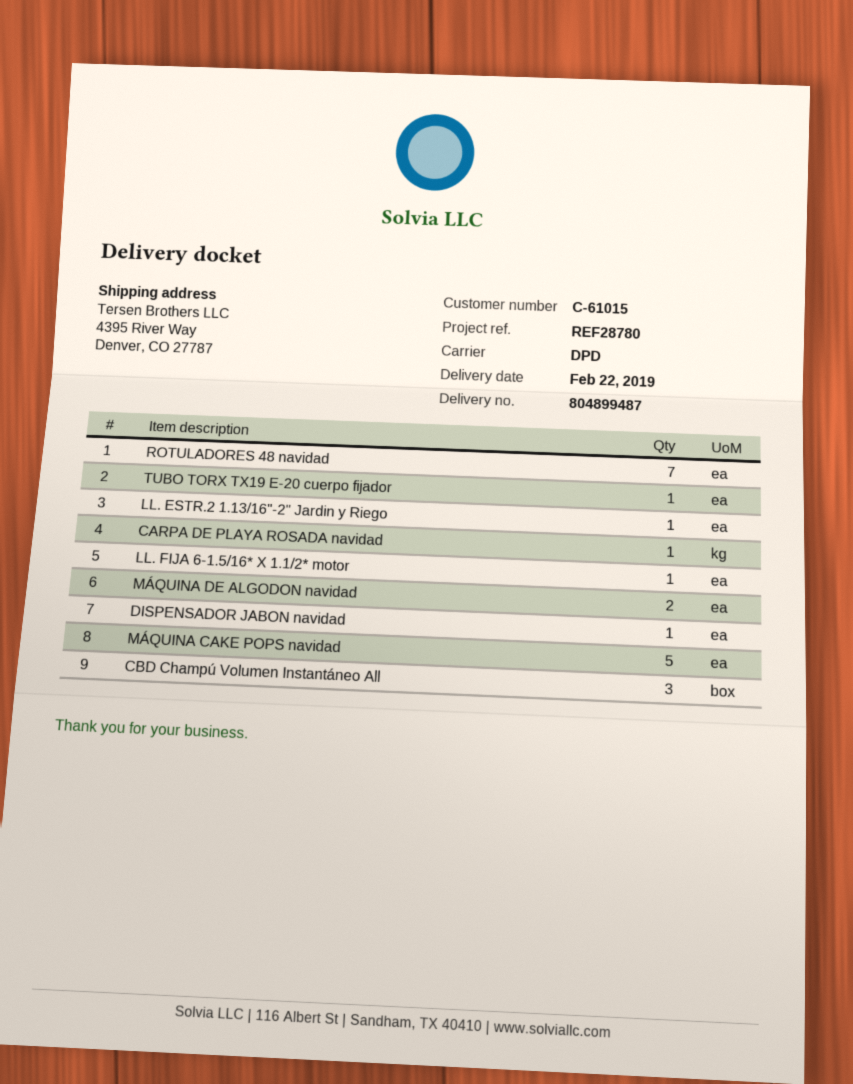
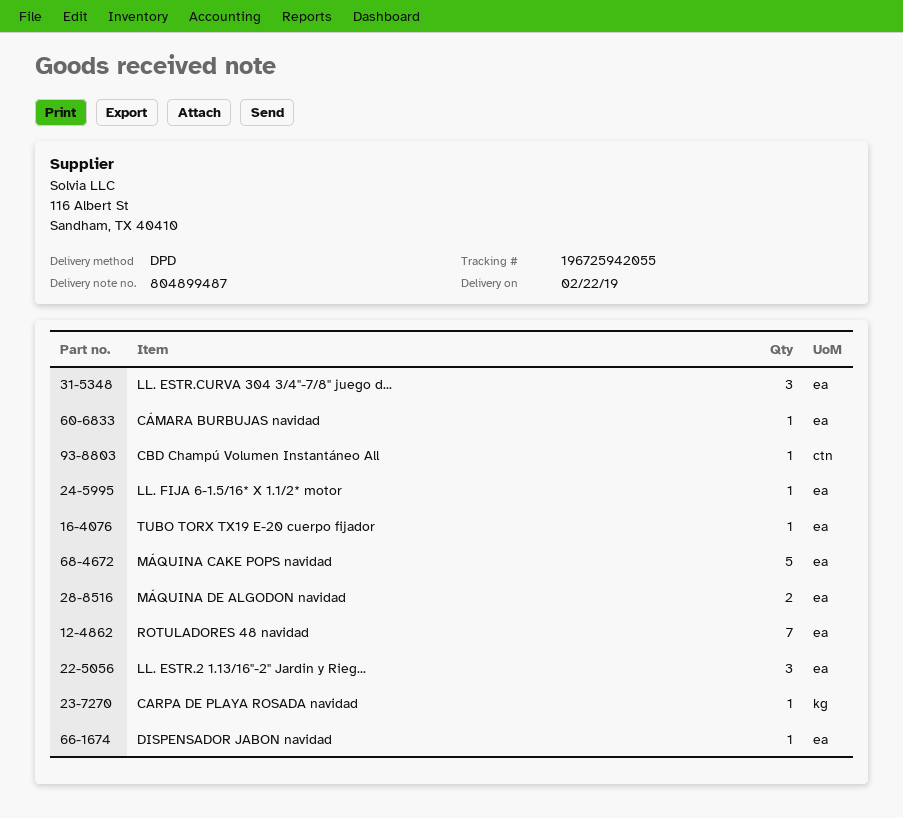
LL. ESTR.2 1.13/16"-2" Jardin y Riego: 1 -> 3
CBD Champú Volumen Instantáneo All: 3 -> 1
LL. ESTR.CURVA 304 3/4"-7/8" juego d...: none -> 3
CÁMARA BURBUJAS navidad: none -> 1

